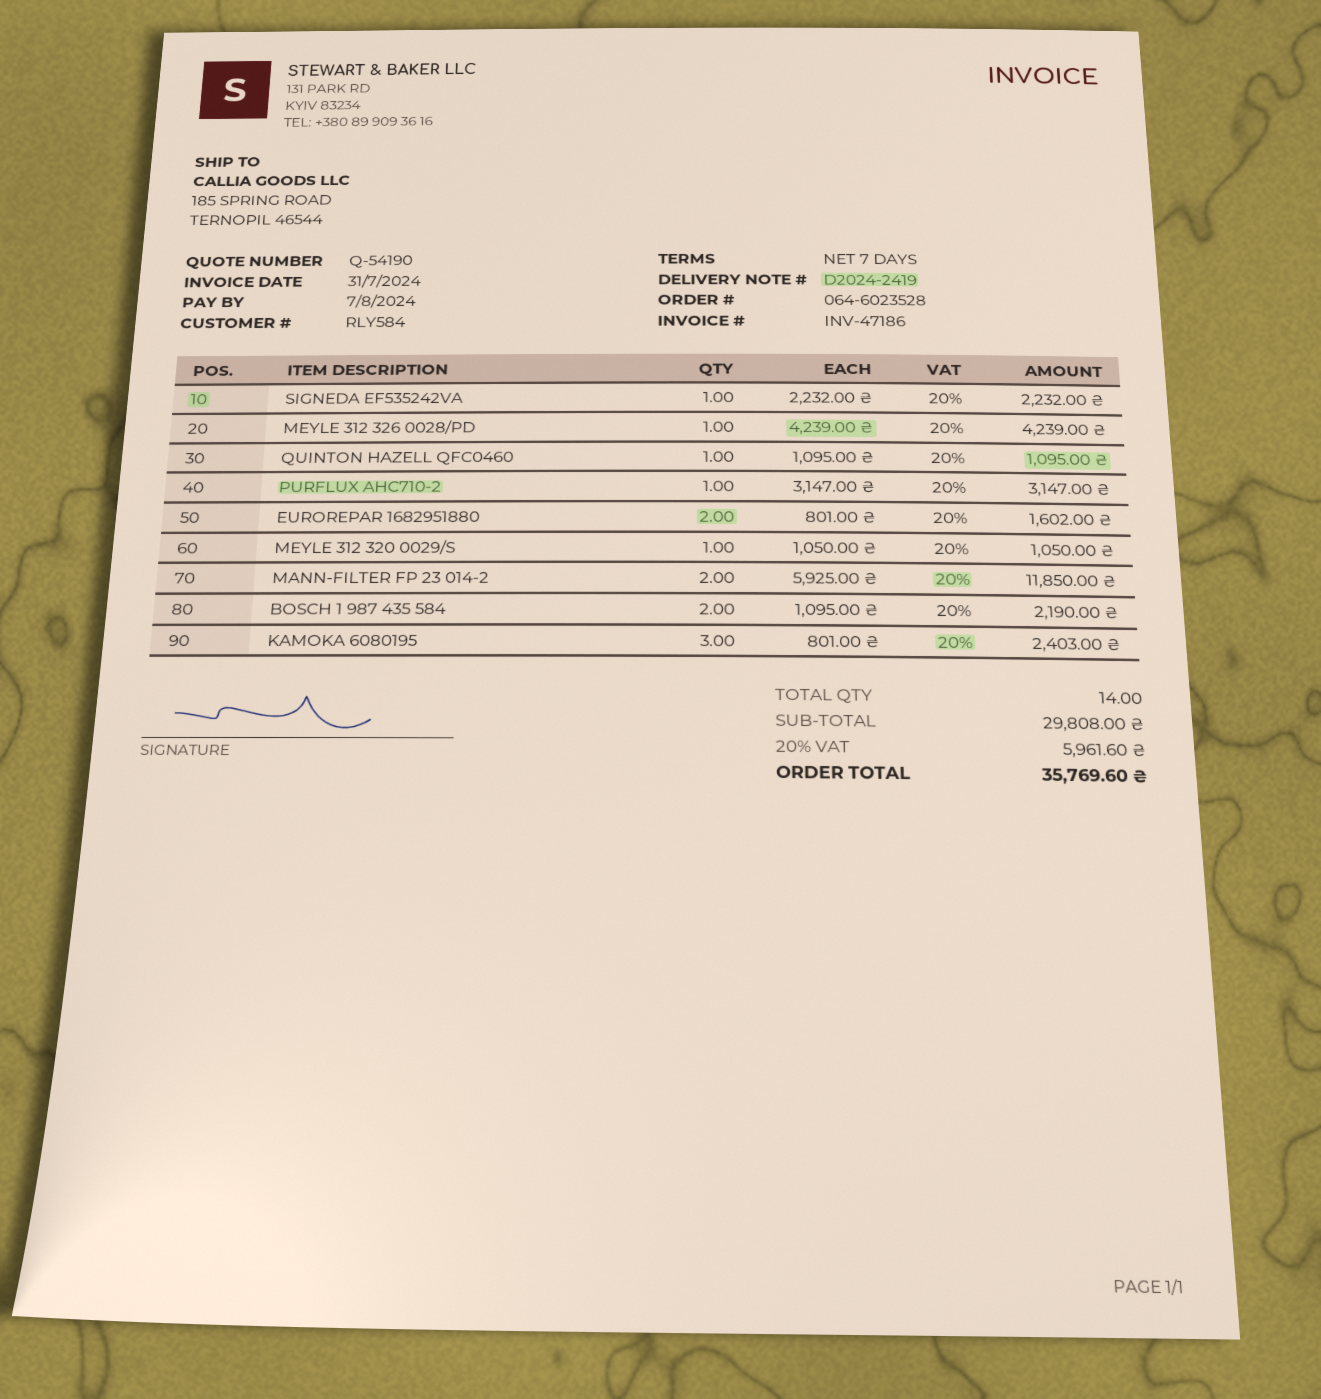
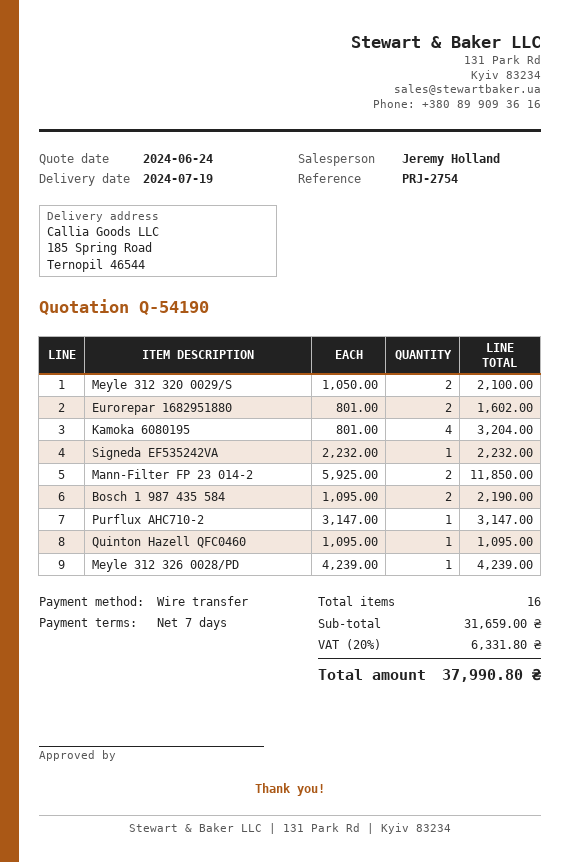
MEYLE 312 320 0029/S: 1 x 1050.00 = 1050.00 -> 2 x 1050.00 = 2100.00
KAMOKA 6080195: 3 x 801.00 = 2403.00 -> 4 x 801.00 = 3204.00
total quantity: 14 -> 16
subtotal: 29808.00 -> 31659.00
tax: 20% = 5961.60 -> 20% = 6331.80
total: 35769.60 -> 37990.80

